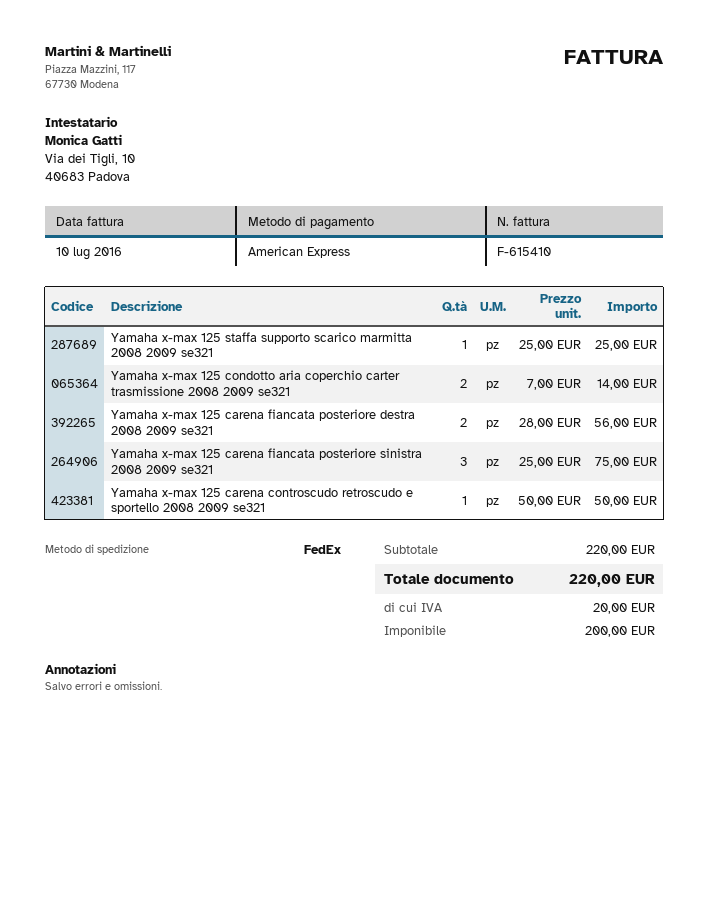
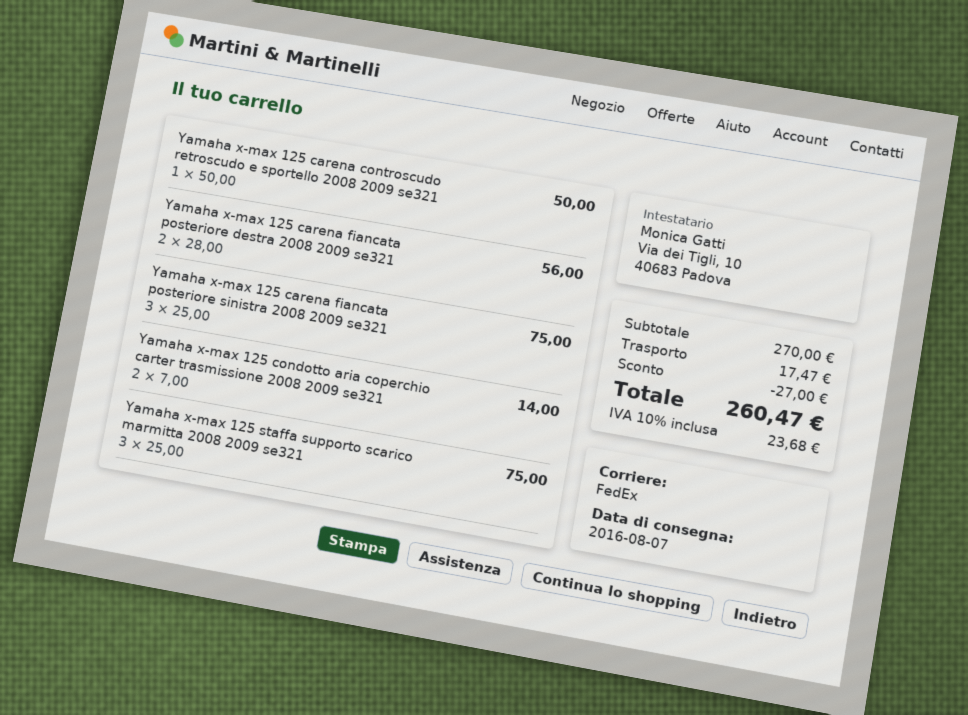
Yamaha x-max 125 staffa supporto scarico marmitta 2008 2009 se321: 1 x 25.00 = 25.00 -> 3 x 25.00 = 75.00
subtotal: 220.00 -> 270.00
discount: none -> 27.00
shipping: none -> 17.47
tax: 20.00 -> 23.68
total: 220.00 -> 260.47

